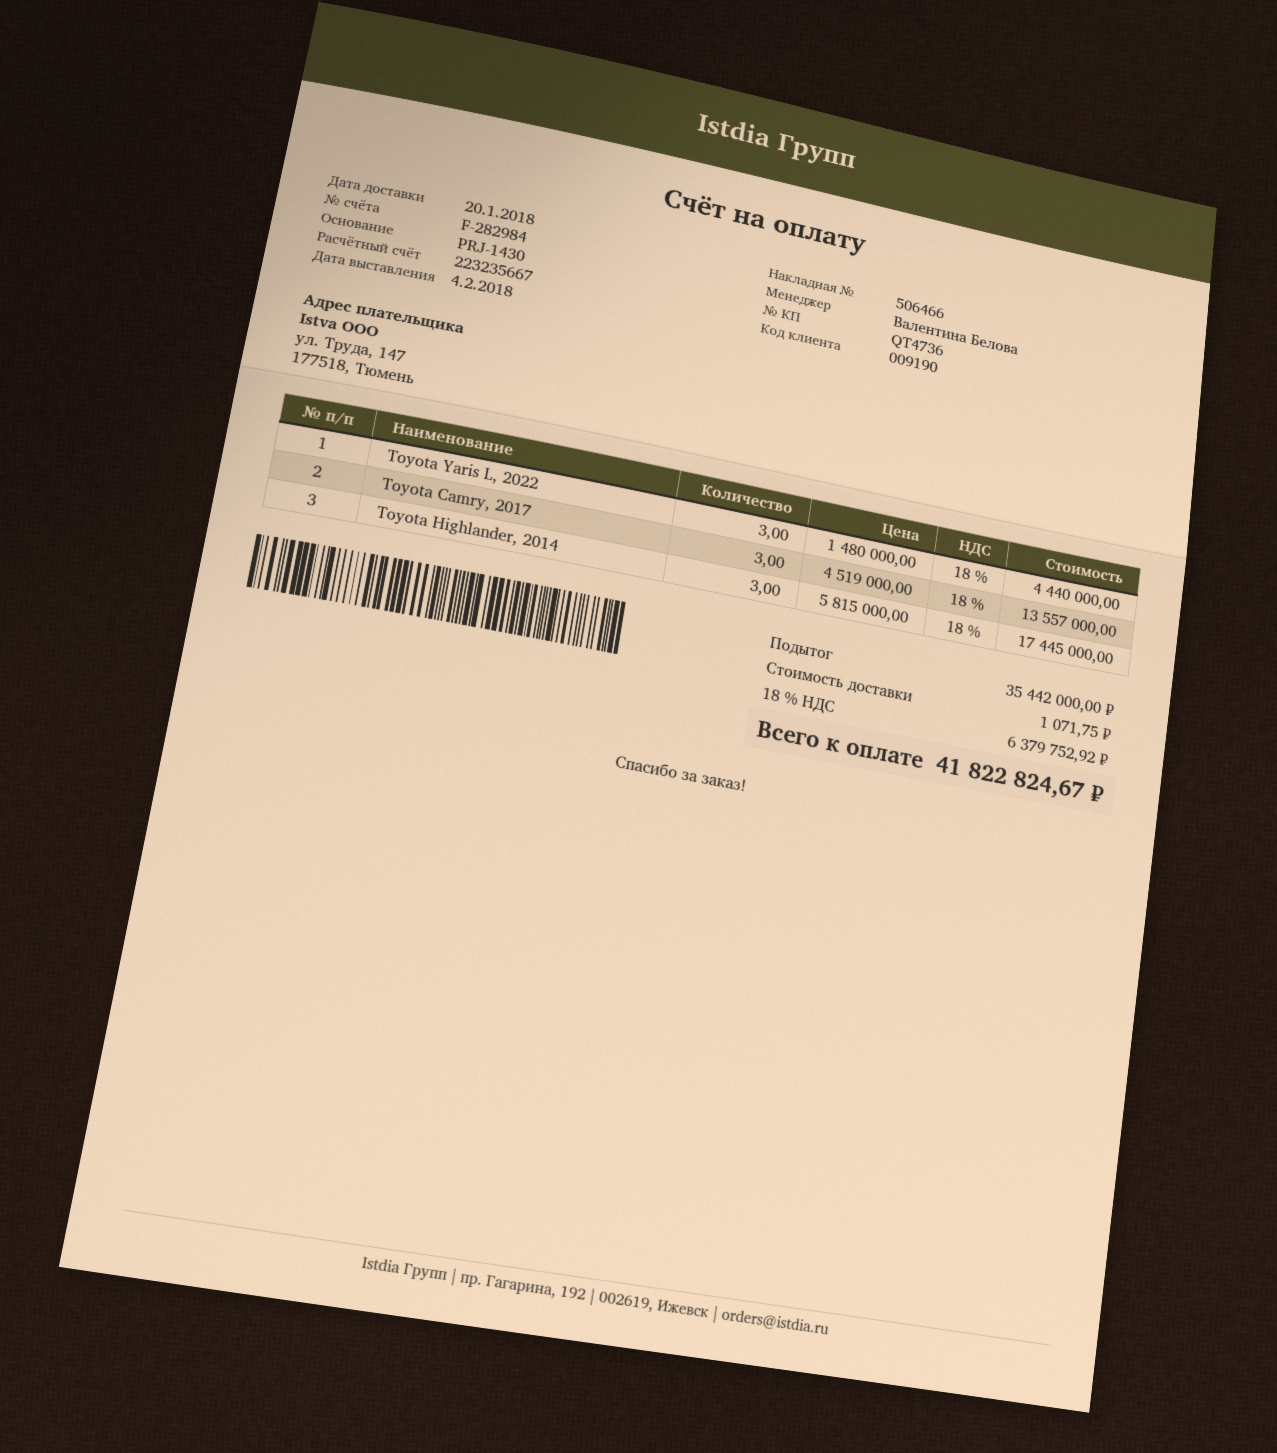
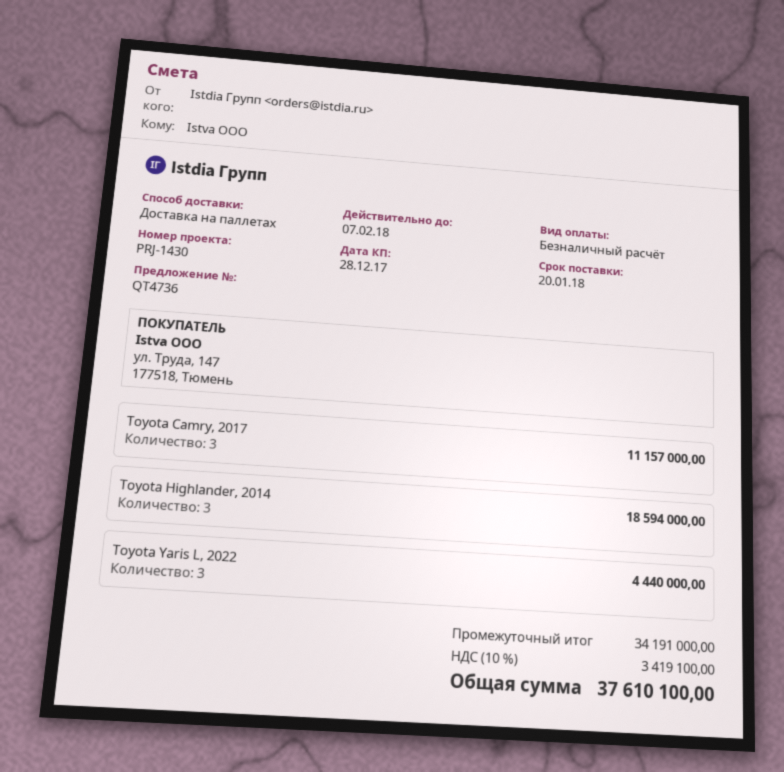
Toyota Camry, 2017: 3 for 13557000.00 -> 3 for 11157000.00
Toyota Highlander, 2014: 3 for 17445000.00 -> 3 for 18594000.00
subtotal: 35442000.00 -> 34191000.00
shipping: 1071.75 -> none
tax: 18% = 6379752.92 -> 10% = 3419100.00
total: 41822824.67 -> 37610100.00

